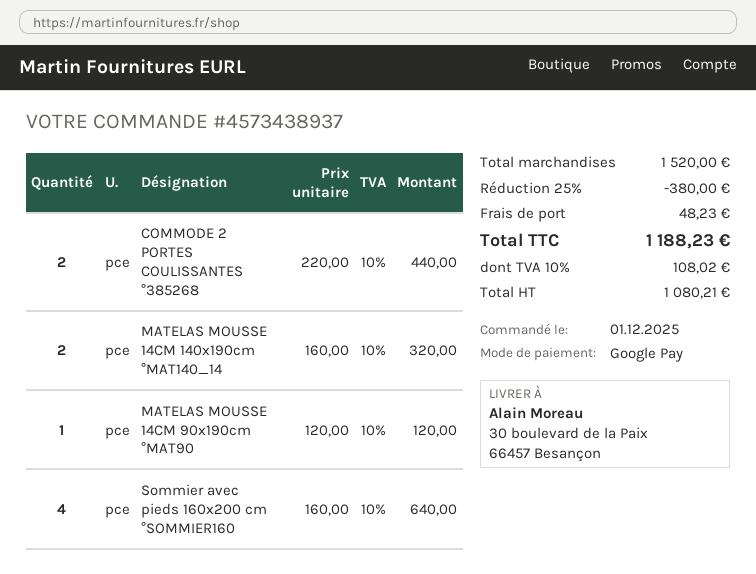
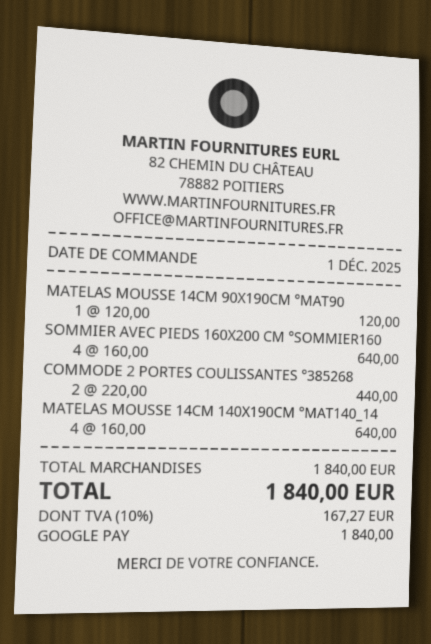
MATELAS MOUSSE 14CM 140x190cm °MAT140_14: 2 x 160.00 = 320.00 -> 4 x 160.00 = 640.00
subtotal: 1520.00 -> 1840.00
discount: 25% = 380.00 -> none
shipping: 48.23 -> none
tax: 10% = 108.02 -> 10% = 167.27
total: 1188.23 -> 1840.00

